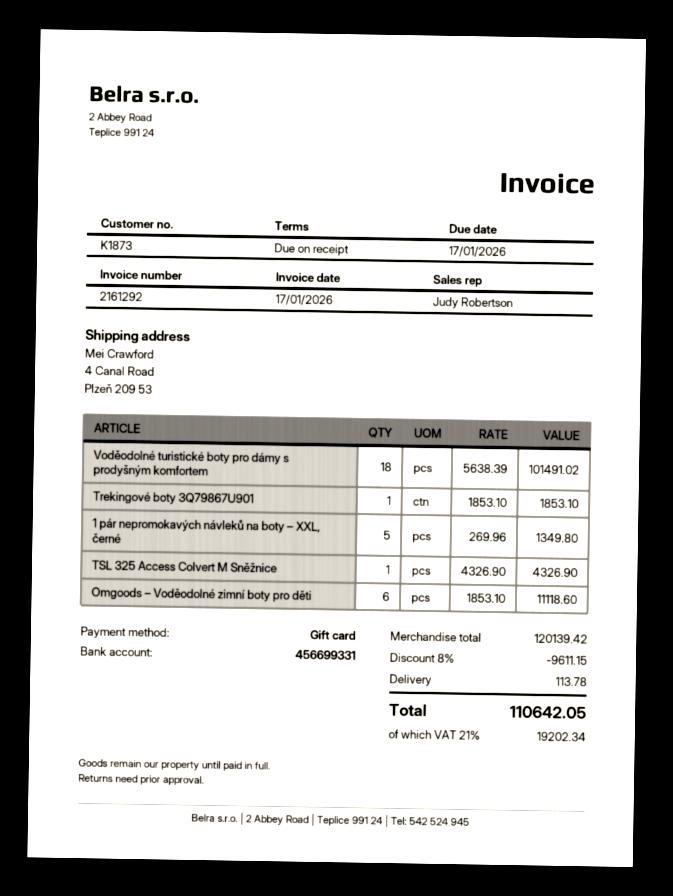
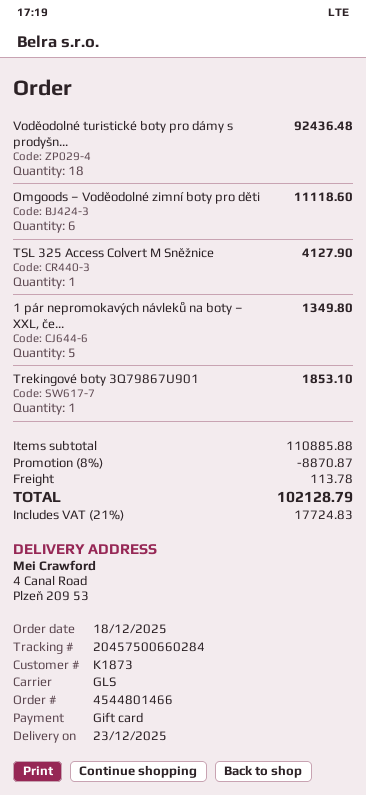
Voděodolné turistické boty pro dámy s prodyšným komfortem: 18 for 101491.02 -> 18 for 92436.48
TSL 325 Access Colvert M Sněžnice: 1 for 4326.90 -> 1 for 4127.90
subtotal: 120139.42 -> 110885.88
discount: 8% = 9611.15 -> 8% = 8870.87
tax: 21% = 19202.34 -> 21% = 17724.83
total: 110642.05 -> 102128.79

